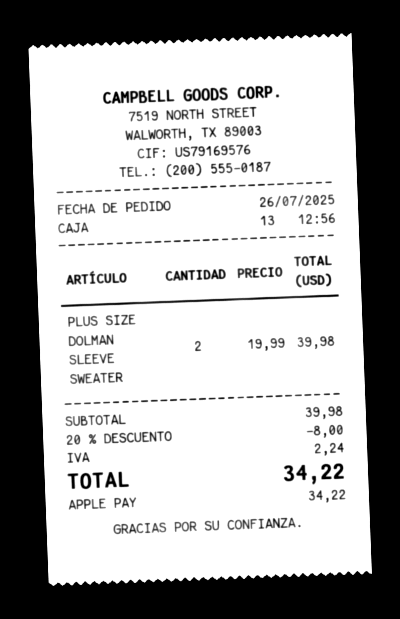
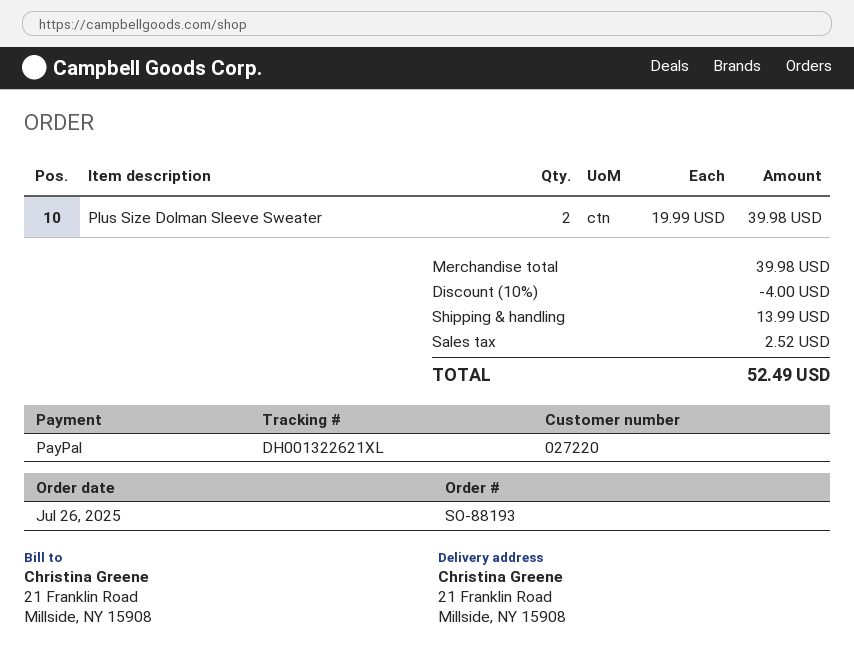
payment method: Apple Pay -> PayPal
discount: 20% = 8.00 -> 10% = 4.00
shipping: none -> 13.99
tax: 2.24 -> 2.52
total: 34.22 -> 52.49

